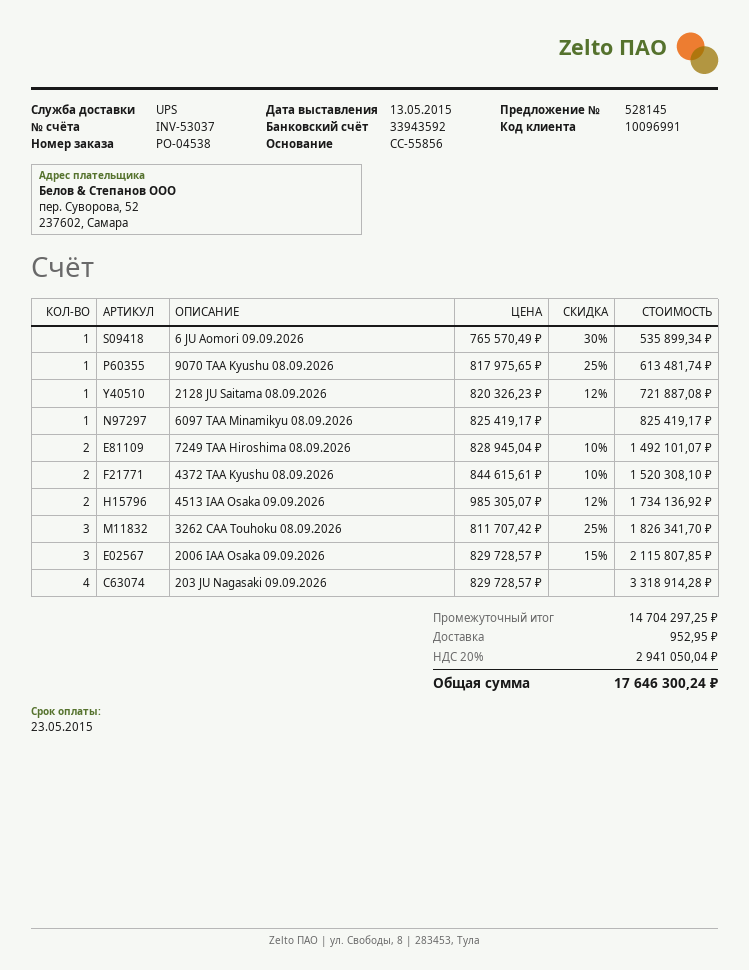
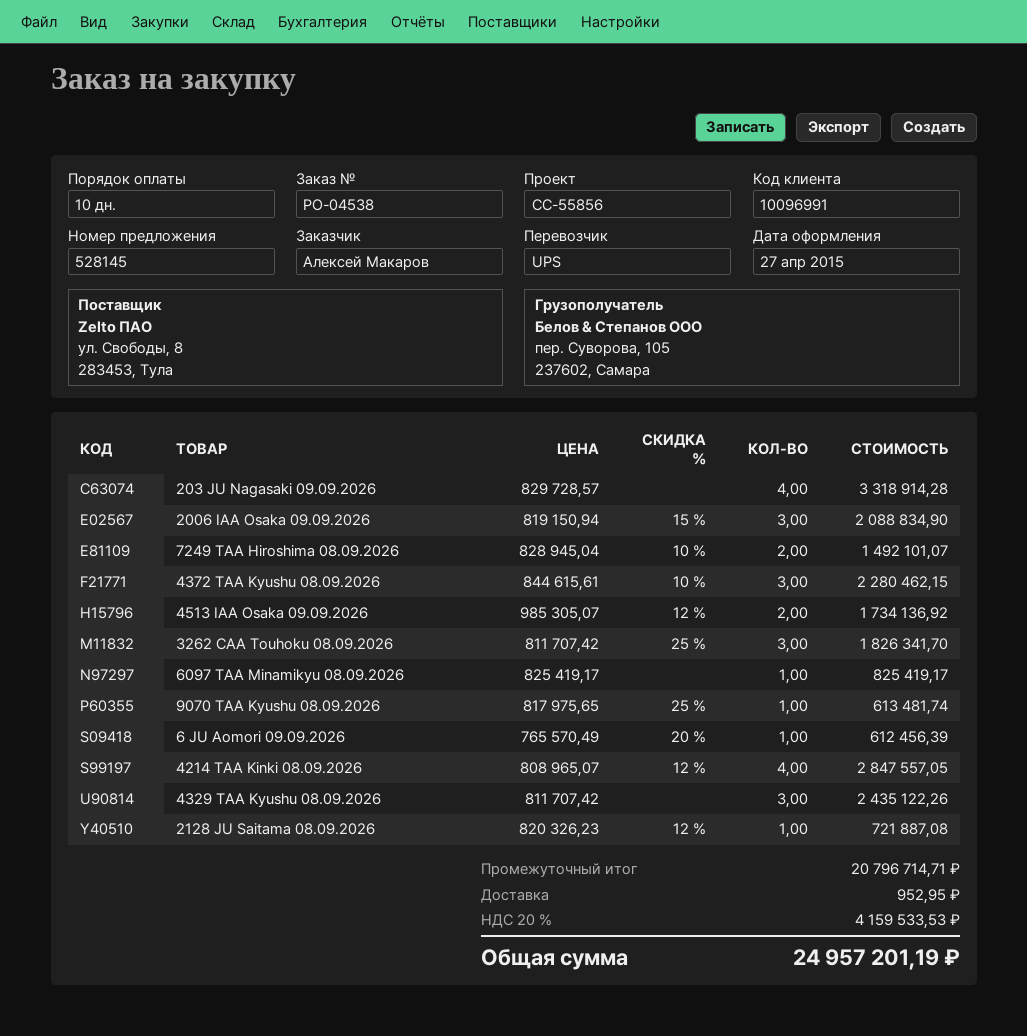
6 JU Aomori 09.09.2026: 1 x 765570.49 - 30% = 535899.34 -> 1 x 765570.49 - 20% = 612456.39
4372 TAA Kyushu 08.09.2026: 2 x 844615.61 - 10% = 1520308.10 -> 3 x 844615.61 - 10% = 2280462.15
2006 IAA Osaka 09.09.2026: 3 x 829728.57 - 15% = 2115807.85 -> 3 x 819150.94 - 15% = 2088834.90
4214 TAA Kinki 08.09.2026: none -> 4 x 808965.07 - 12% = 2847557.05
4329 TAA Kyushu 08.09.2026: none -> 3 x 811707.42 = 2435122.26
subtotal: 14704297.25 -> 20796714.71
tax: 20% = 2941050.04 -> 20% = 4159533.53
total: 17646300.24 -> 24957201.19

